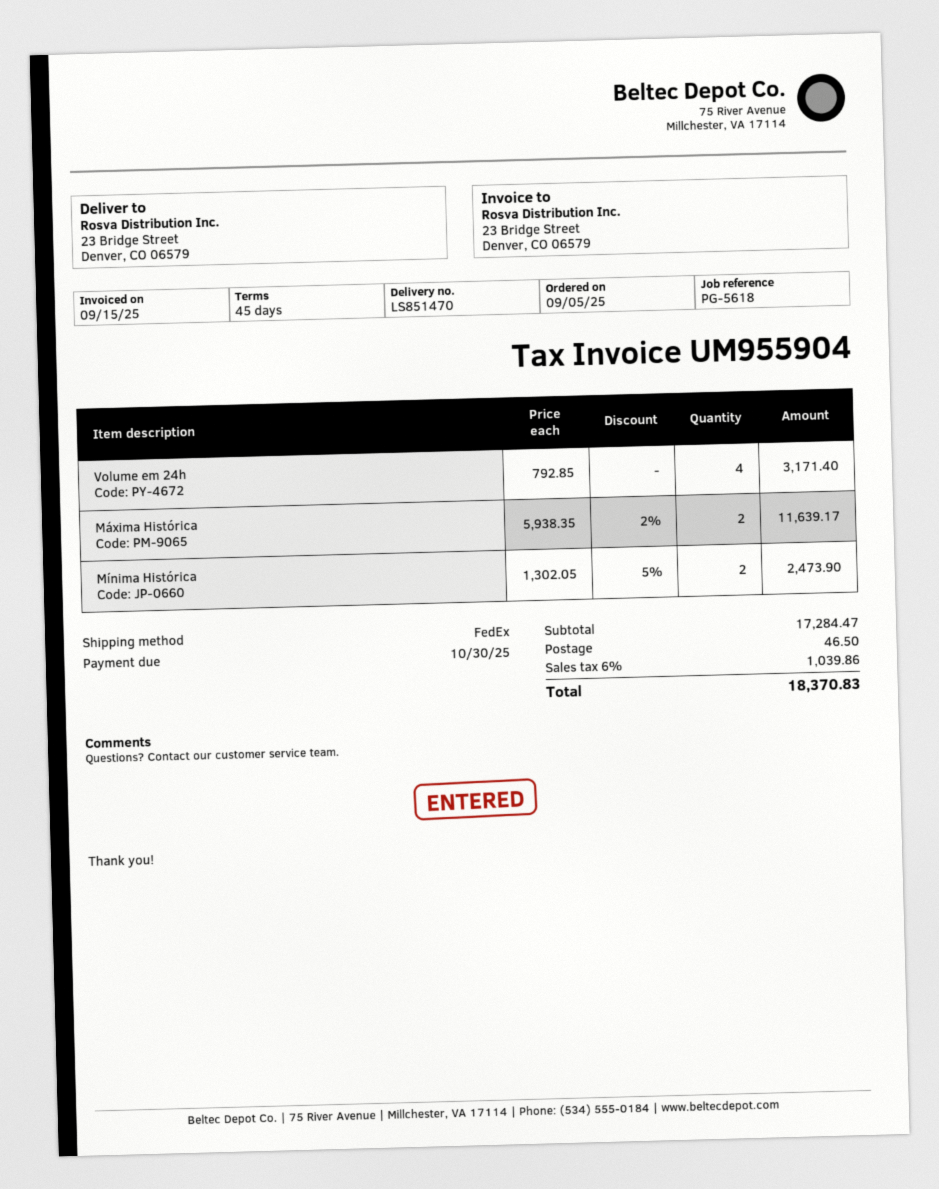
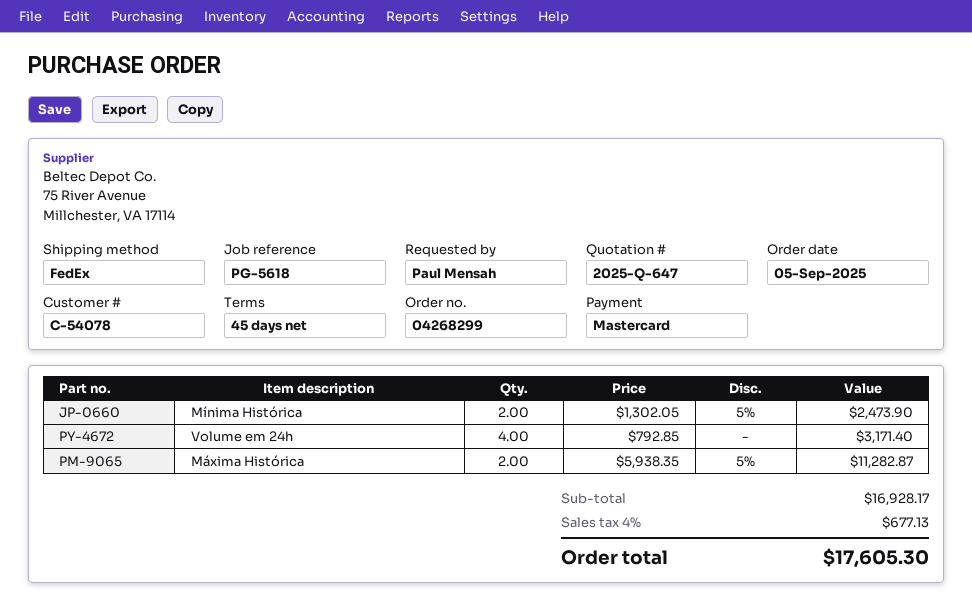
Máxima Histórica: 2 x 5938.35 - 2% = 11639.17 -> 2 x 5938.35 - 5% = 11282.87
subtotal: 17284.47 -> 16928.17
shipping: 46.50 -> none
tax: 6% = 1039.86 -> 4% = 677.13
total: 18370.83 -> 17605.30

